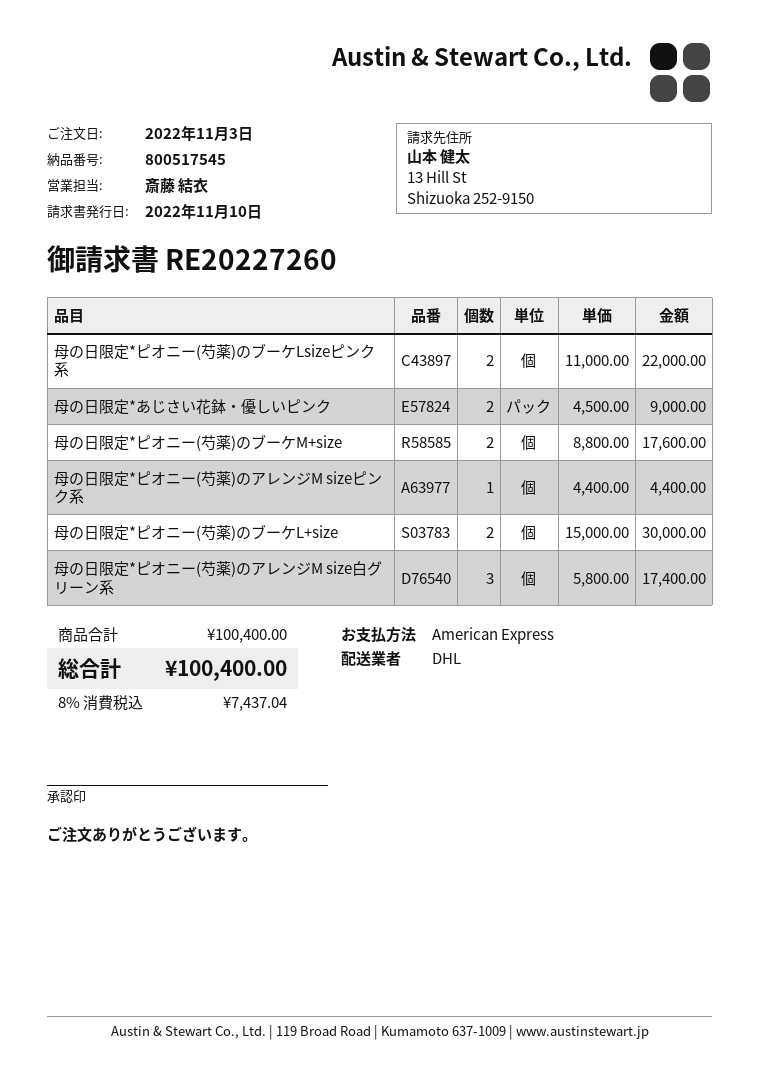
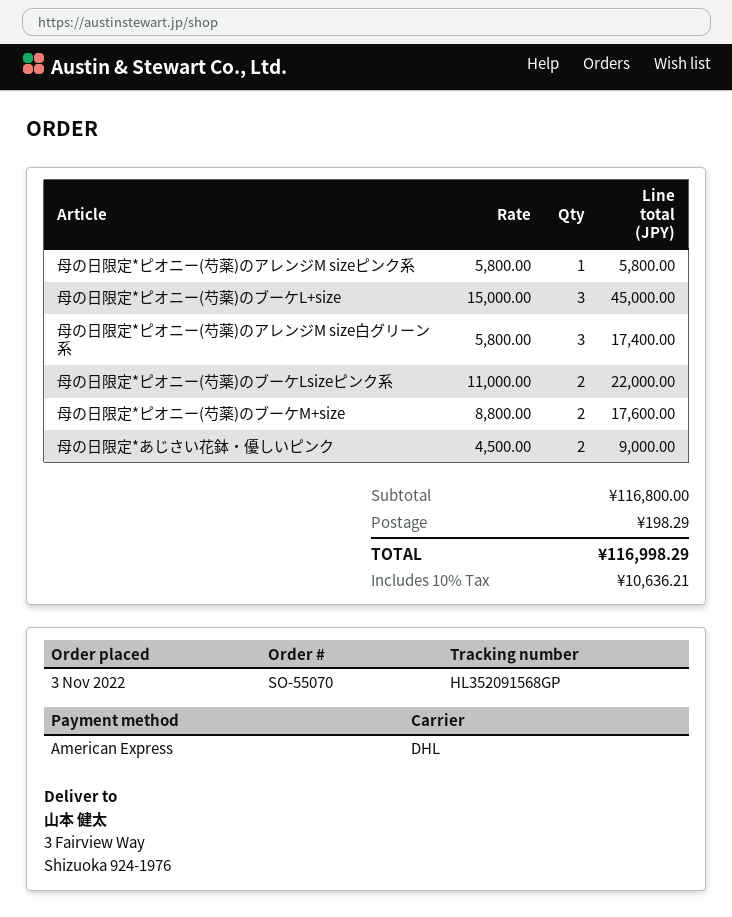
母の日限定*ピオニー(芍薬)のアレンジM sizeピンク系: 1 x 4400.00 = 4400.00 -> 1 x 5800.00 = 5800.00
母の日限定*ピオニー(芍薬)のブーケL+size: 2 x 15000.00 = 30000.00 -> 3 x 15000.00 = 45000.00
subtotal: 100400.00 -> 116800.00
shipping: none -> 198.29
tax: 8% = 7437.04 -> 10% = 10636.21
total: 100400.00 -> 116998.29

